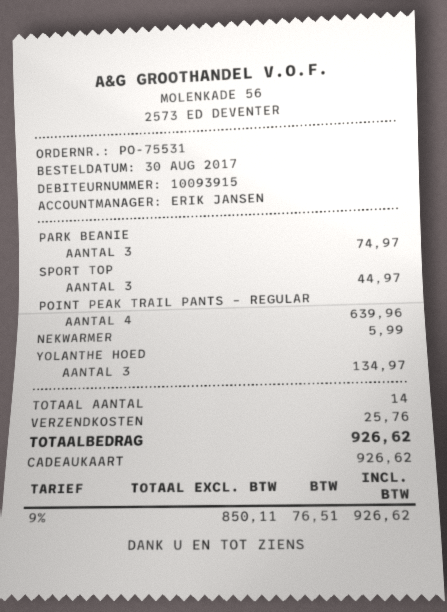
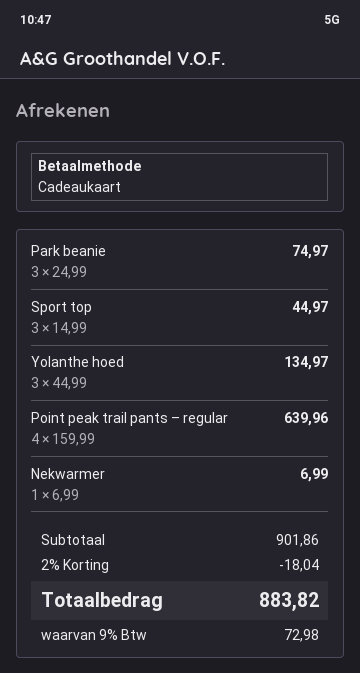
NEKWARMER: 1 for 5.99 -> 1 for 6.99
discount: none -> 2% = 18.04
shipping: 25.76 -> none
tax: 9% = 76.51 -> 9% = 72.98
total: 926.62 -> 883.82

